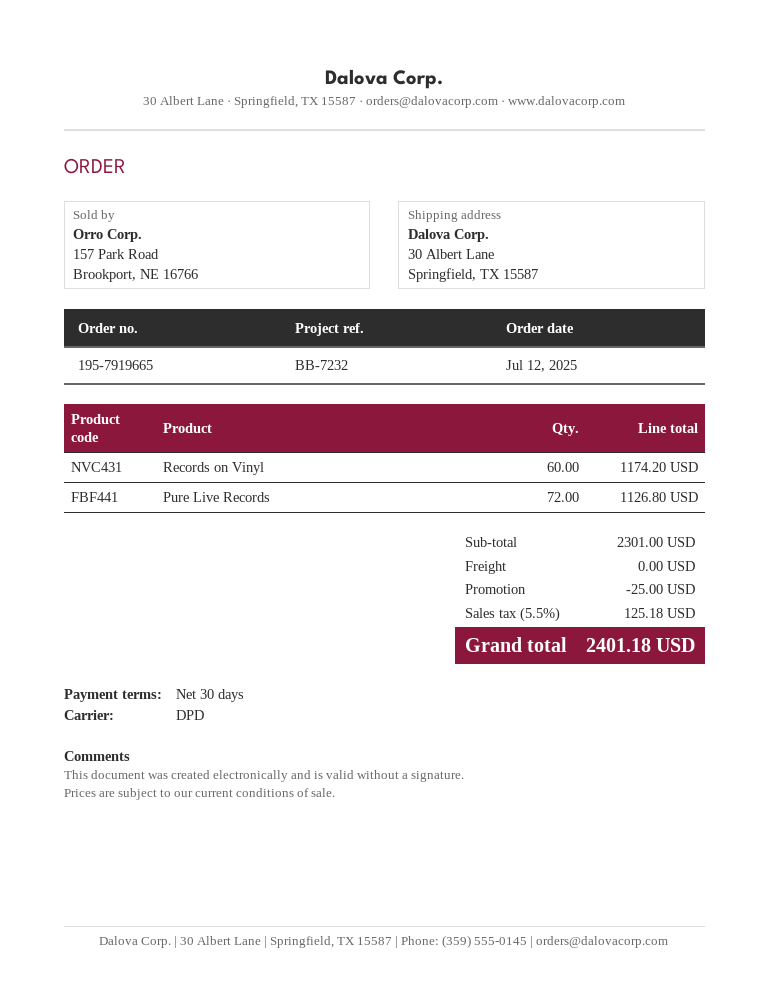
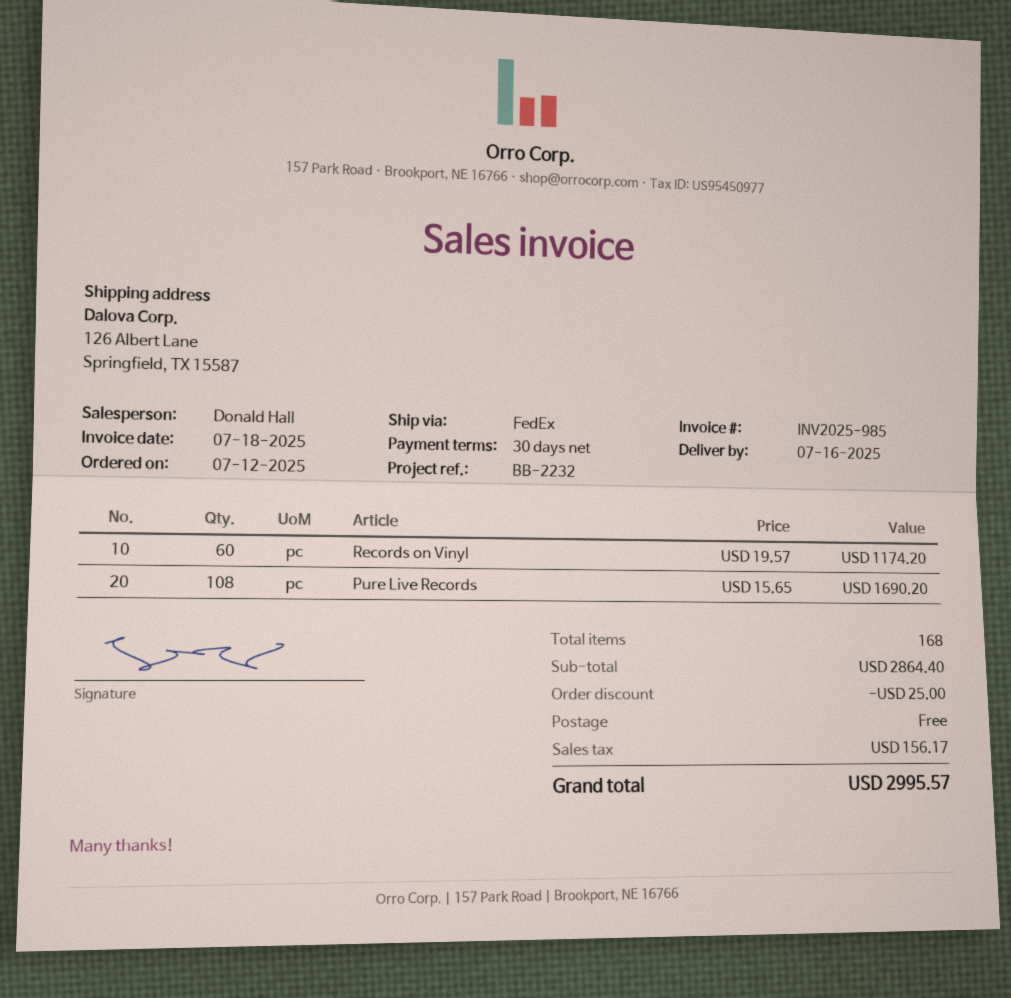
reference: BB-7232 -> BB-2232
shipping method: DPD -> FedEx
ship to: 30 Albert Lane, Springfield, TX 15587 -> 126 Albert Lane, Springfield, TX 15587
Pure Live Records: 72 for 1126.80 -> 108 for 1690.20
subtotal: 2301.00 -> 2864.40
tax: 125.18 -> 156.17
total: 2401.18 -> 2995.57

